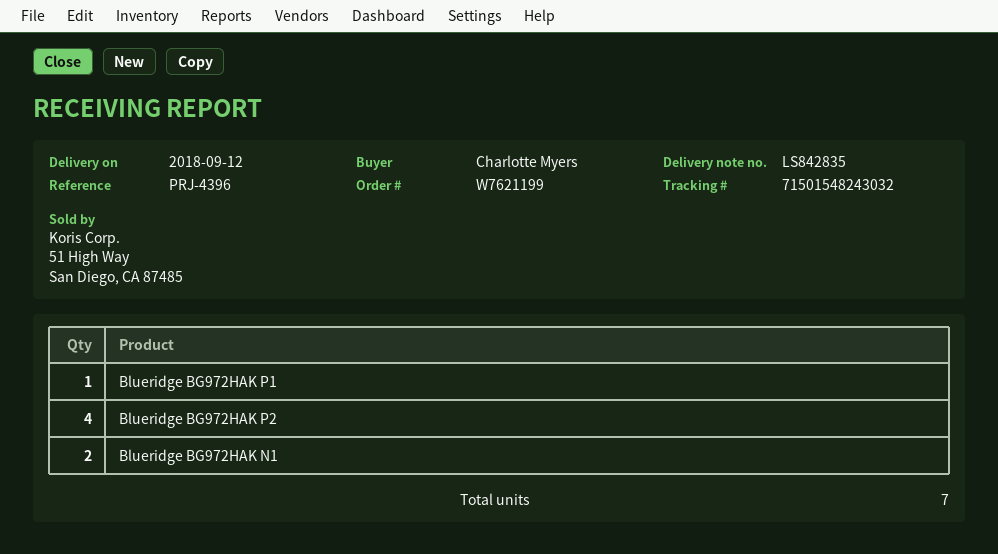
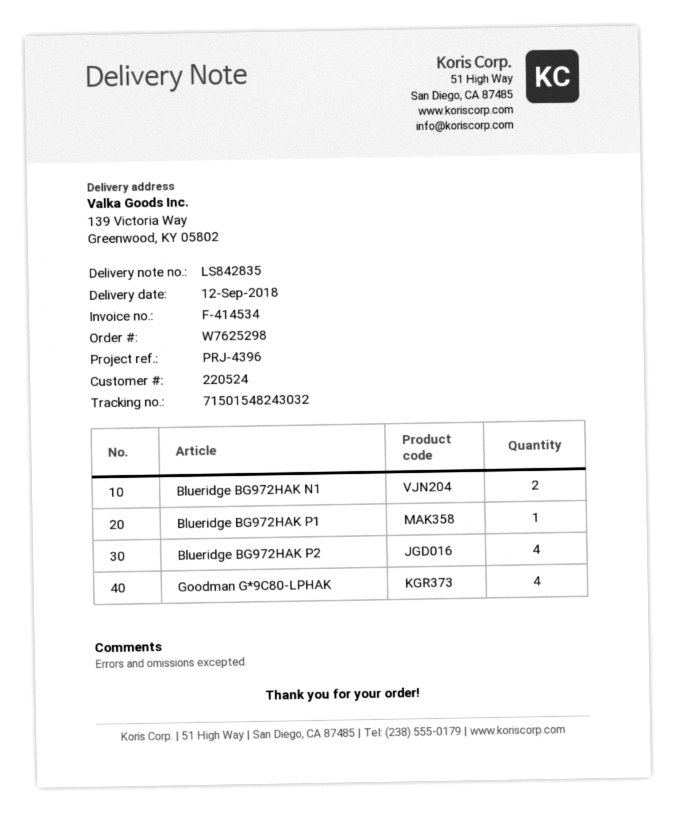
order number: W7621199 -> W7625298
Goodman G*9C80-LPHAK: none -> 4

